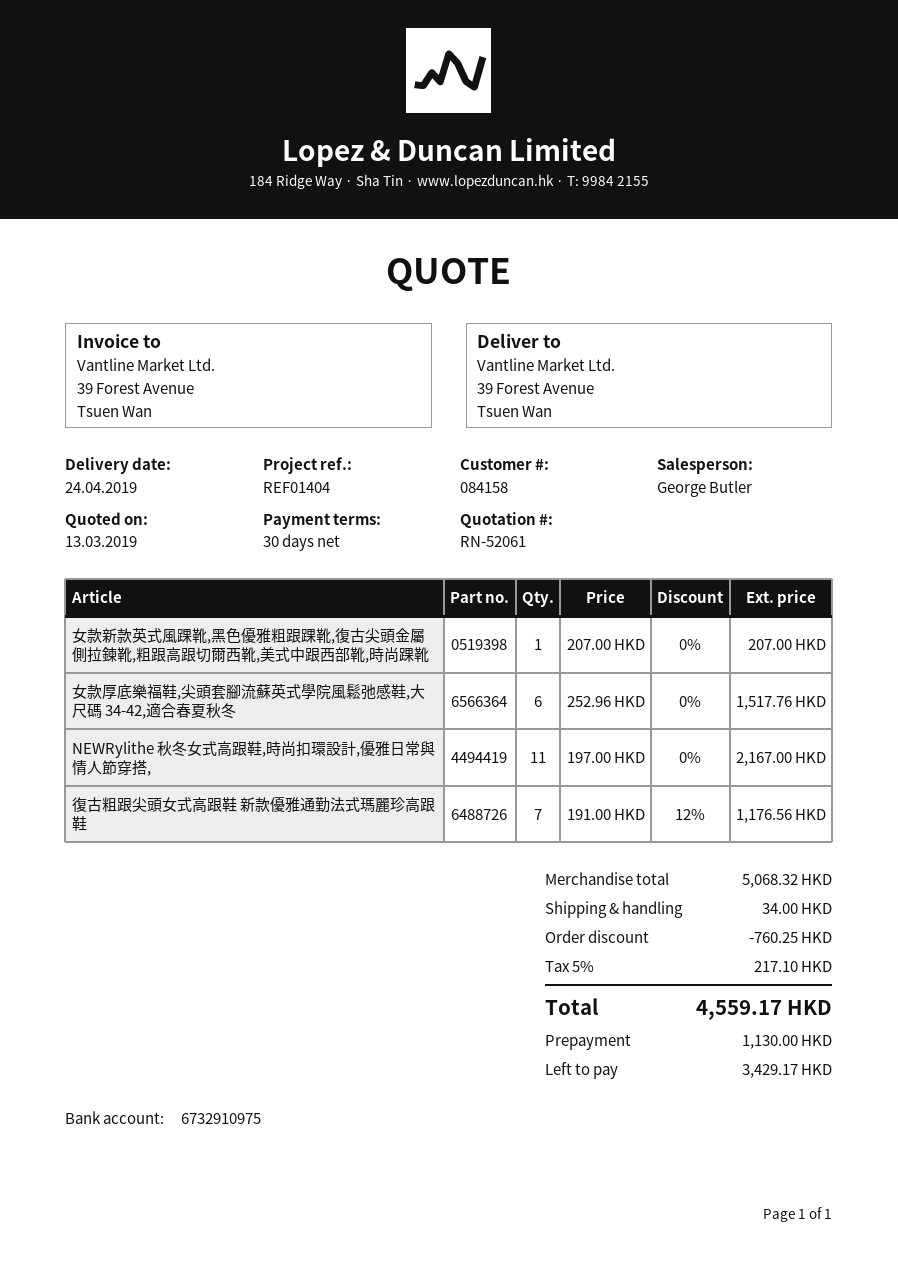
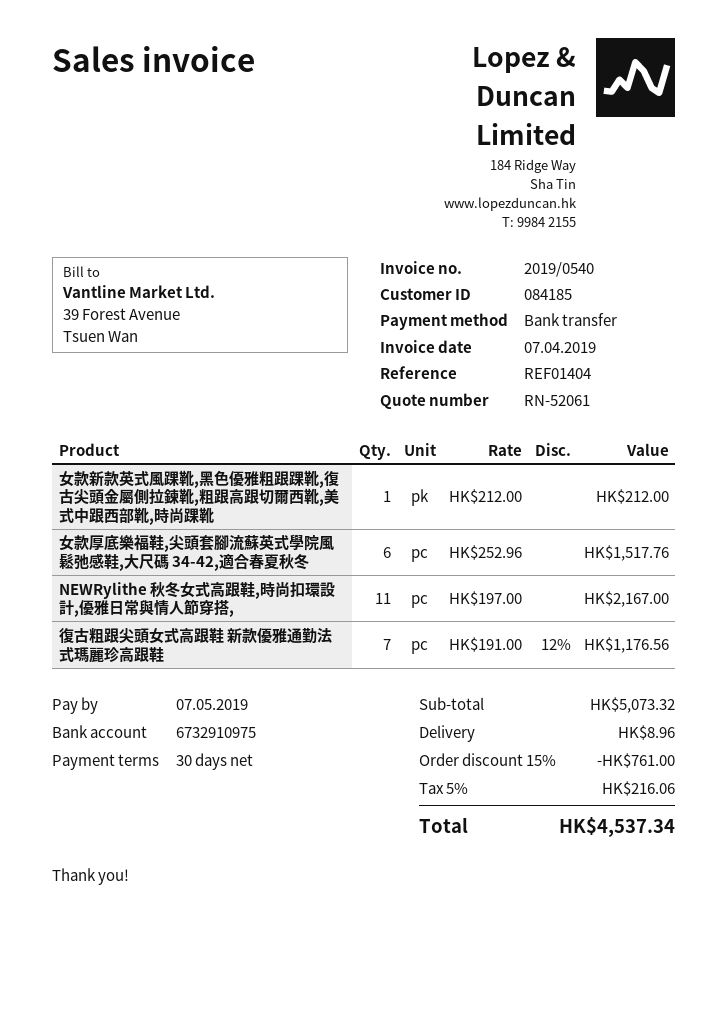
customer number: 084158 -> 084185
女款新款英式風踝靴,黑色優雅粗跟踝靴,復古尖頭金屬側拉鍊靴,粗跟高跟切爾西靴,美式中跟西部靴,時尚踝靴: 1 x 207.00 = 207.00 -> 1 x 212.00 = 212.00
subtotal: 5068.32 -> 5073.32
discount: 760.25 -> 761.00
shipping: 34.00 -> 8.96
tax: 5% = 217.10 -> 5% = 216.06
total: 4559.17 -> 4537.34

